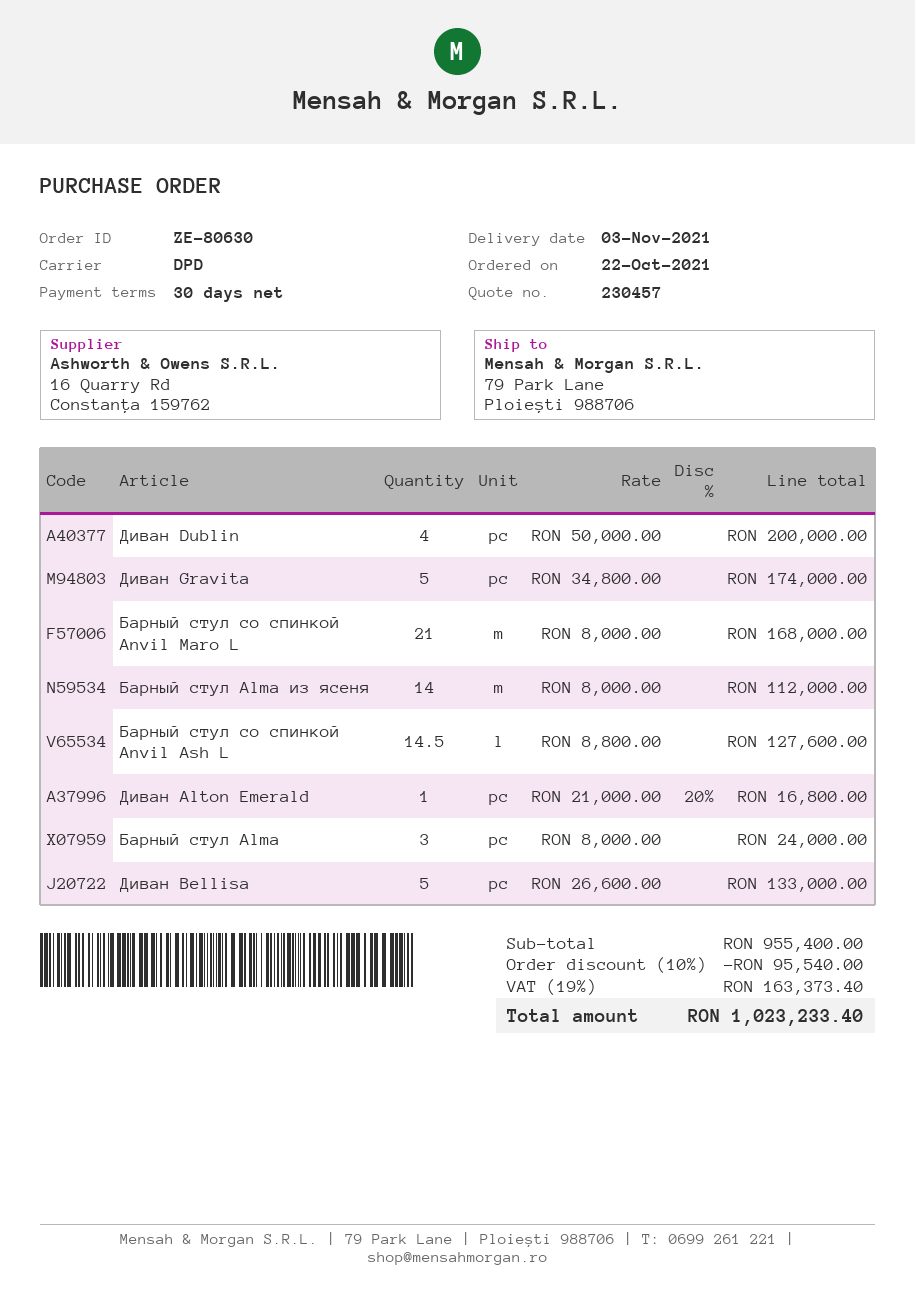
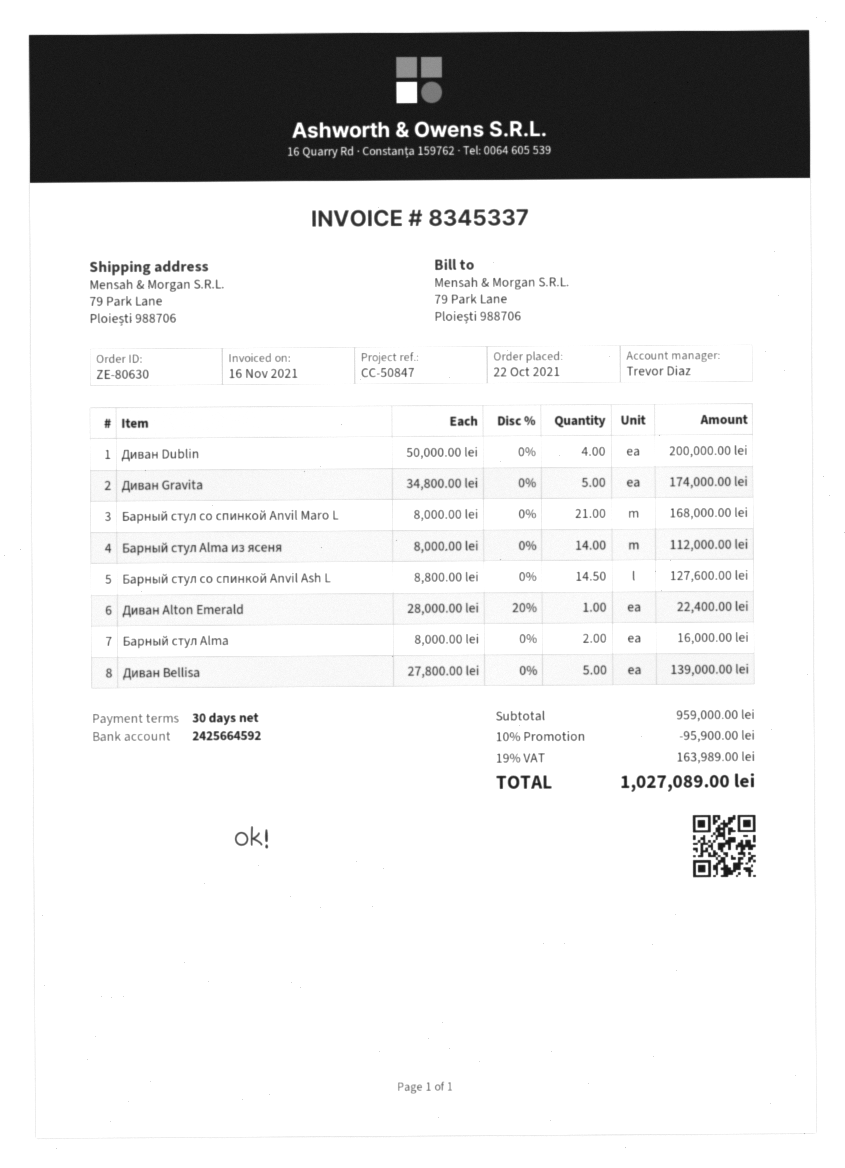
Диван Alton Emerald: 1 x 21000.00 - 20% = 16800.00 -> 1 x 28000.00 - 20% = 22400.00
Барный стул Alma: 3 x 8000.00 = 24000.00 -> 2 x 8000.00 = 16000.00
Диван Bellisa: 5 x 26600.00 = 133000.00 -> 5 x 27800.00 = 139000.00
subtotal: 955400.00 -> 959000.00
discount: 10% = 95540.00 -> 10% = 95900.00
tax: 19% = 163373.40 -> 19% = 163989.00
total: 1023233.40 -> 1027089.00

